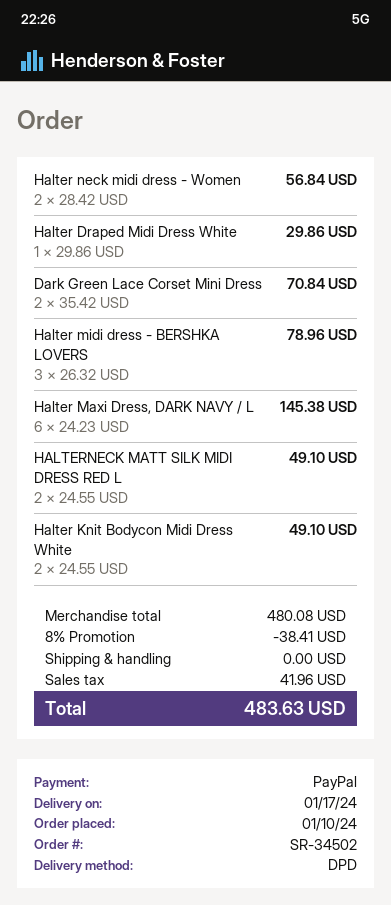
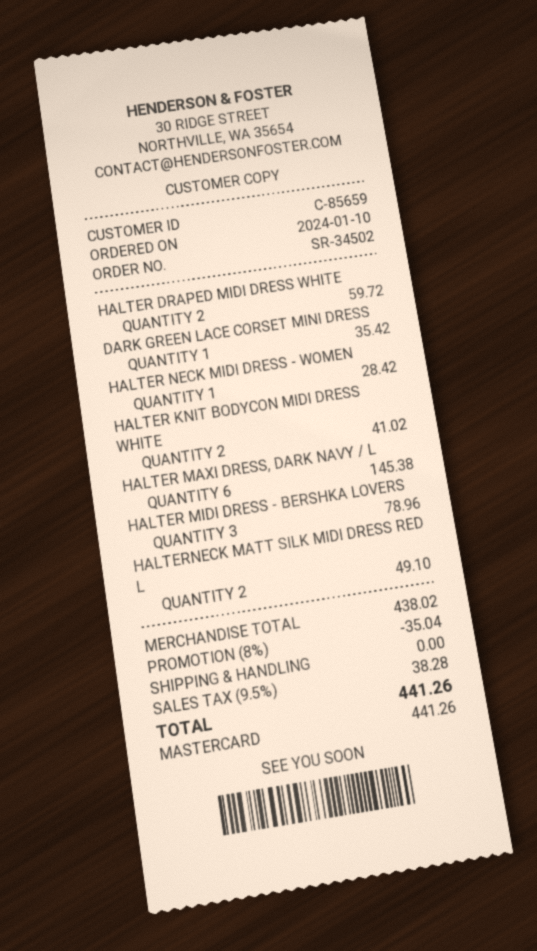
payment method: PayPal -> Mastercard
Halter neck midi dress - Women: 2 for 56.84 -> 1 for 28.42
Halter Draped Midi Dress White: 1 for 29.86 -> 2 for 59.72
Dark Green Lace Corset Mini Dress: 2 for 70.84 -> 1 for 35.42
Halter Knit Bodycon Midi Dress White: 2 for 49.10 -> 2 for 41.02
subtotal: 480.08 -> 438.02
discount: 8% = 38.41 -> 8% = 35.04
tax: 41.96 -> 38.28
total: 483.63 -> 441.26

